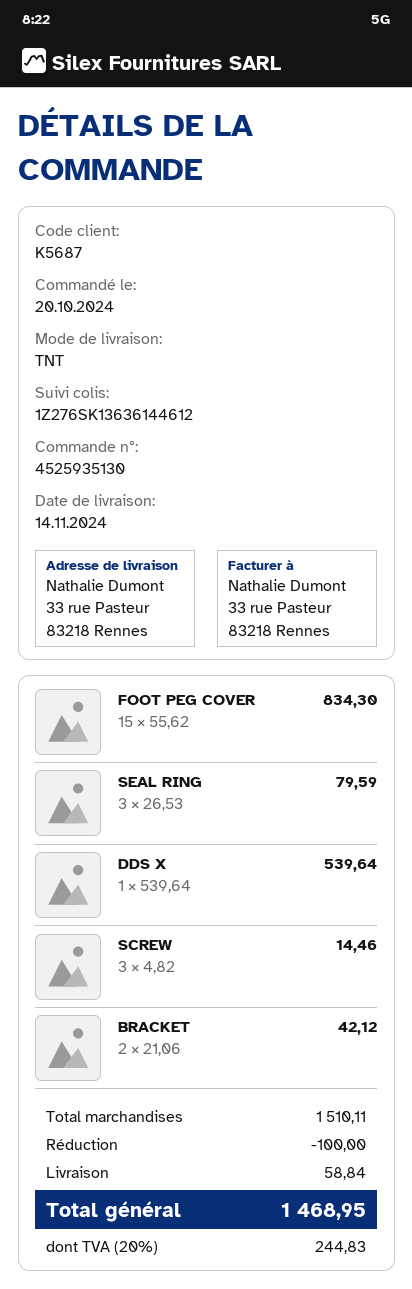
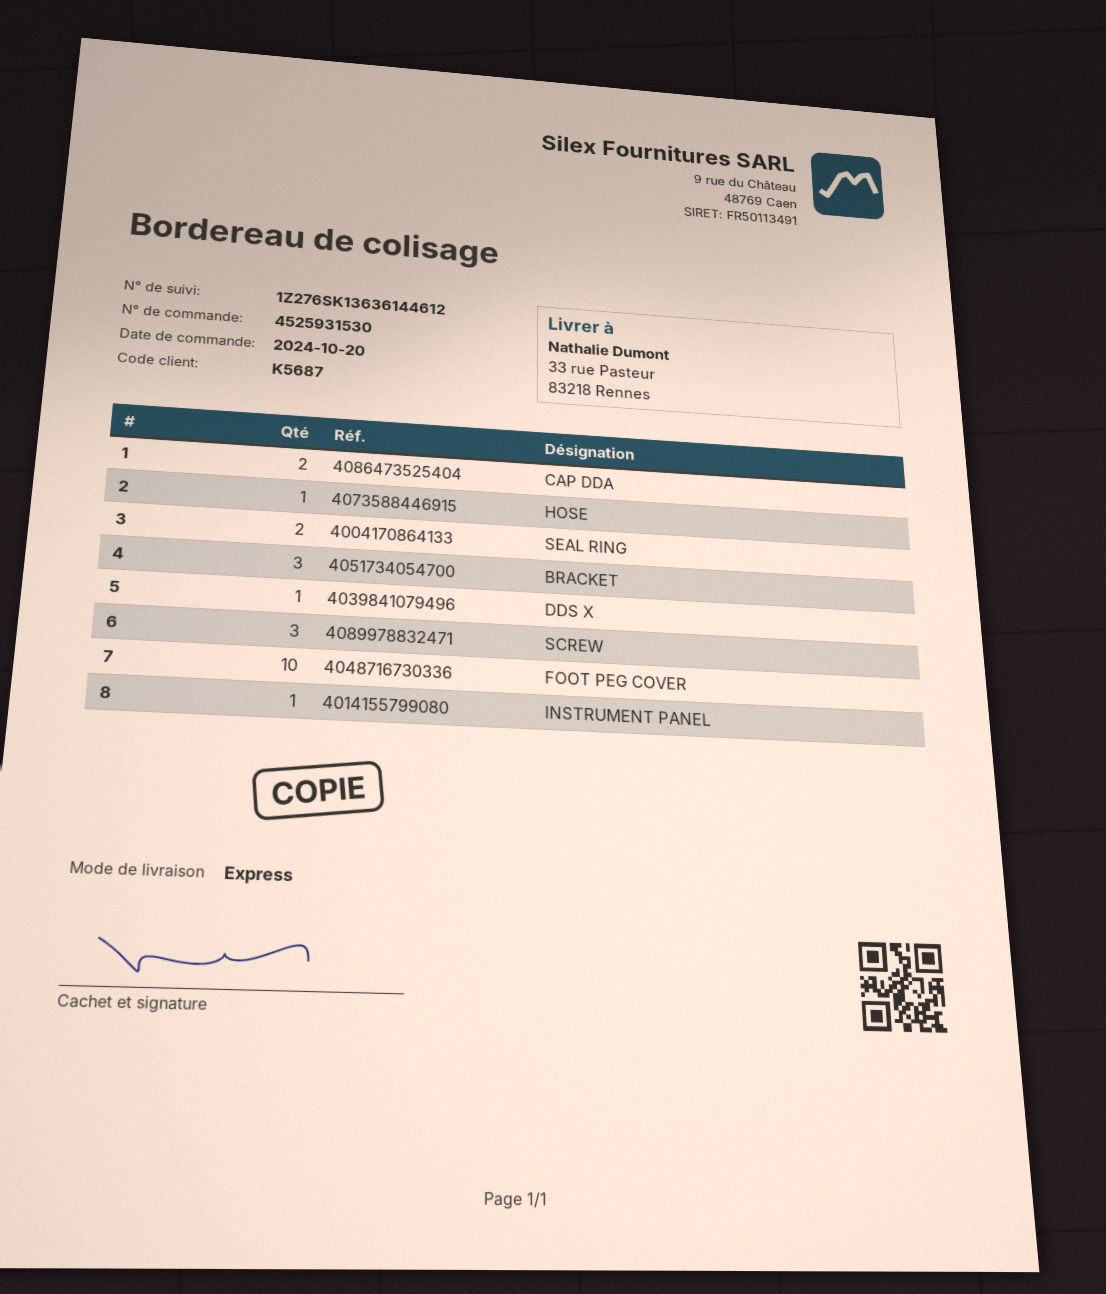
order number: 4525935130 -> 4525931530
shipping method: TNT -> express
FOOT PEG COVER: 15 -> 10
SEAL RING: 3 -> 2
BRACKET: 2 -> 3
CAP DDA: none -> 2
HOSE: none -> 1
INSTRUMENT PANEL: none -> 1

